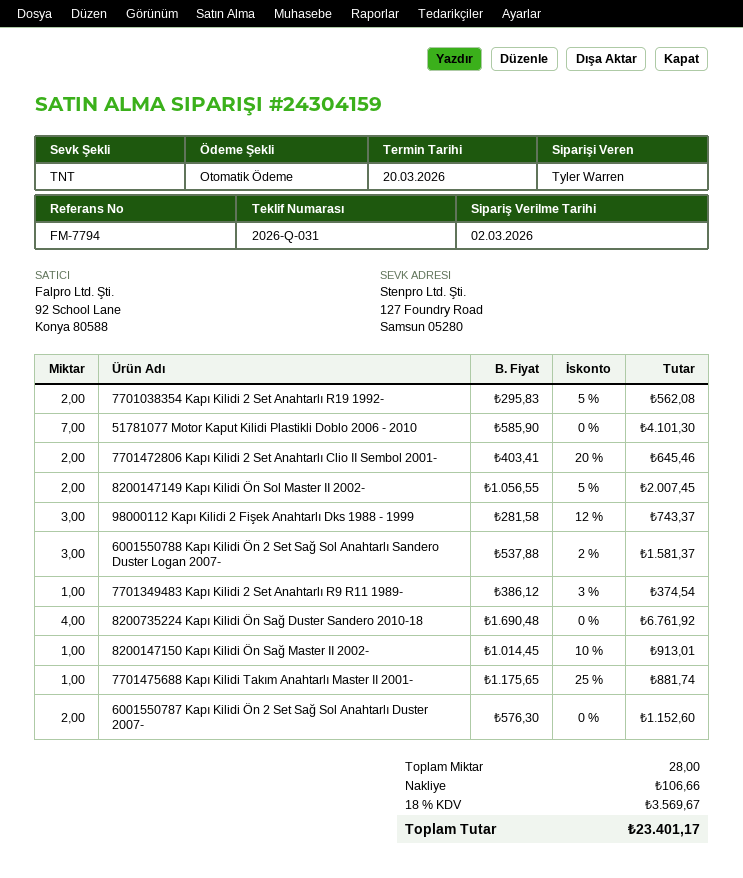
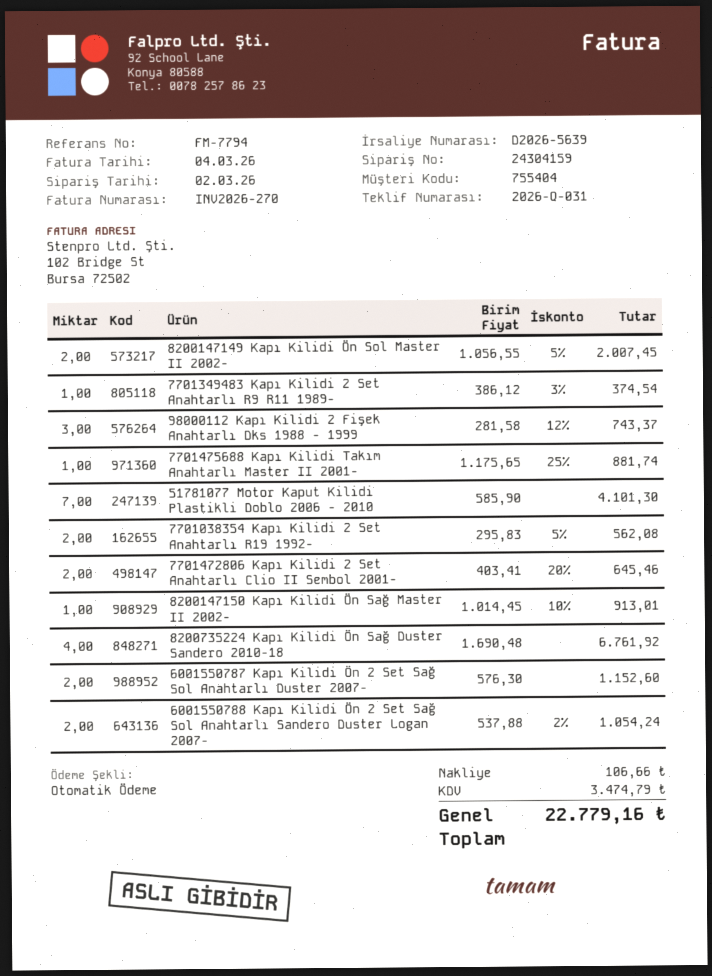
6001550788 Kapı Kilidi Ön 2 Set Sağ Sol Anahtarlı Sandero Duster Logan 2007-: 3 x 537.88 - 2% = 1581.37 -> 2 x 537.88 - 2% = 1054.24
tax: 3569.67 -> 3474.79
total: 23401.17 -> 22779.16

